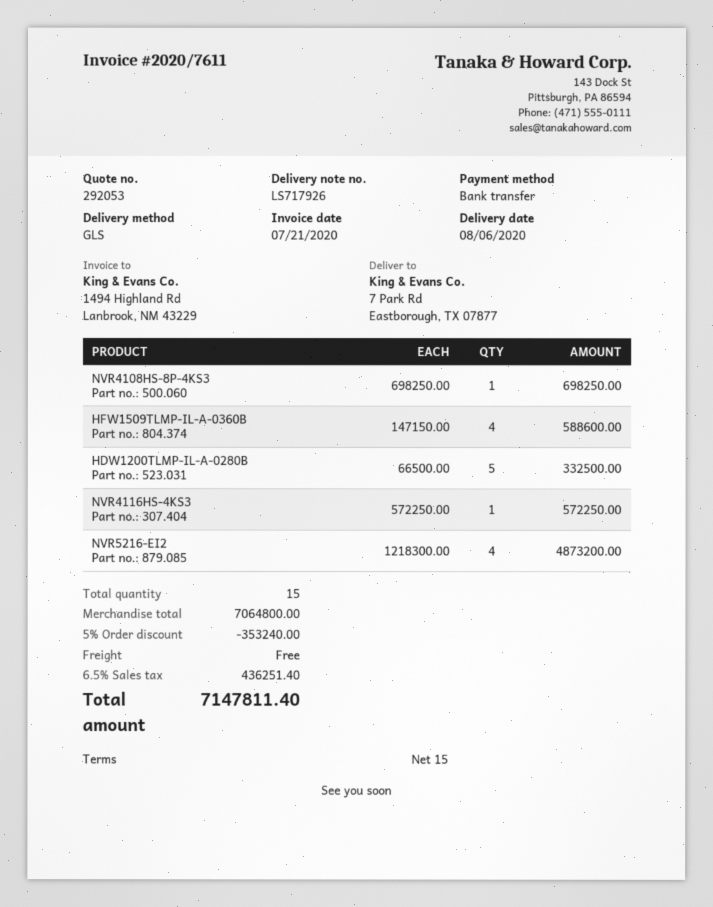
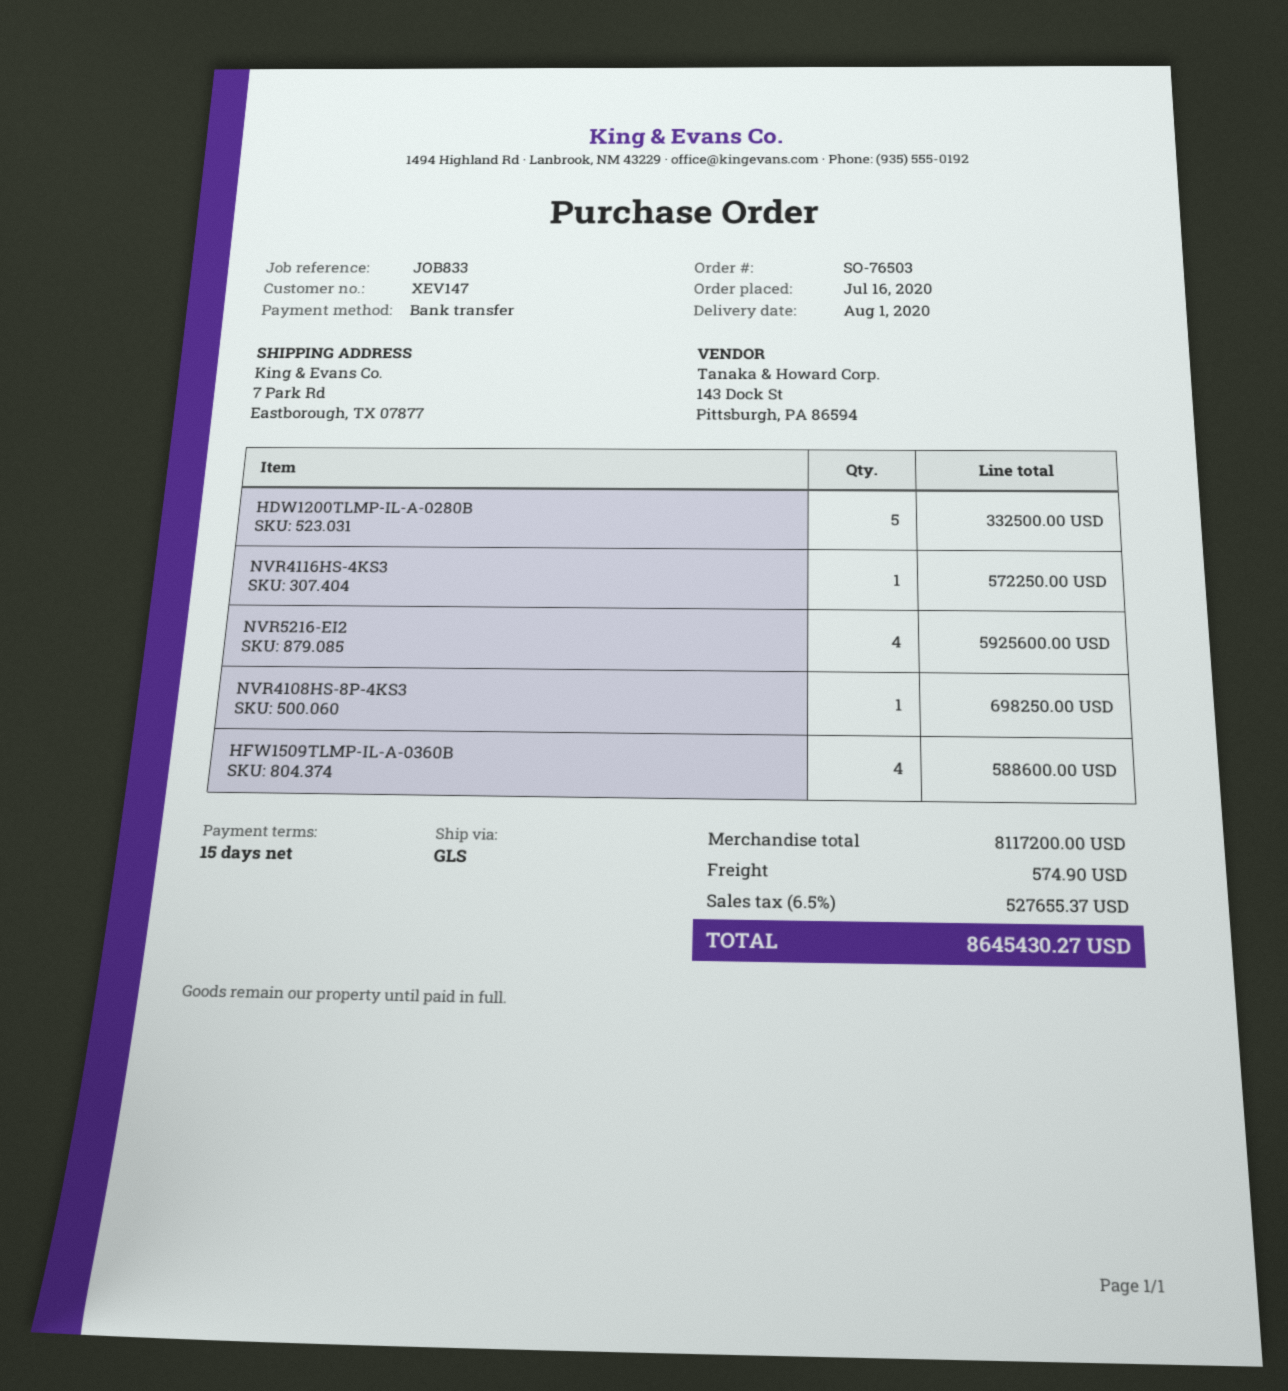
delivery date: 2020-08-06 -> 2020-08-01
NVR5216-EI2: 4 for 4873200.00 -> 4 for 5925600.00
subtotal: 7064800.00 -> 8117200.00
discount: 5% = 353240.00 -> none
shipping: 0.00 -> 574.90
tax: 6.5% = 436251.40 -> 6.5% = 527655.37
total: 7147811.40 -> 8645430.27

